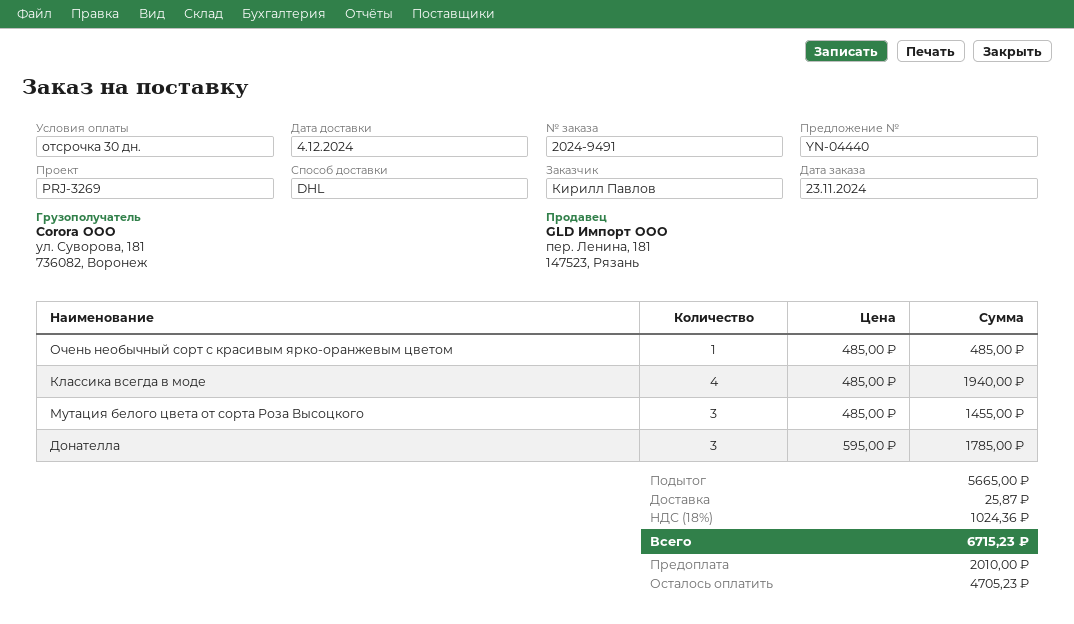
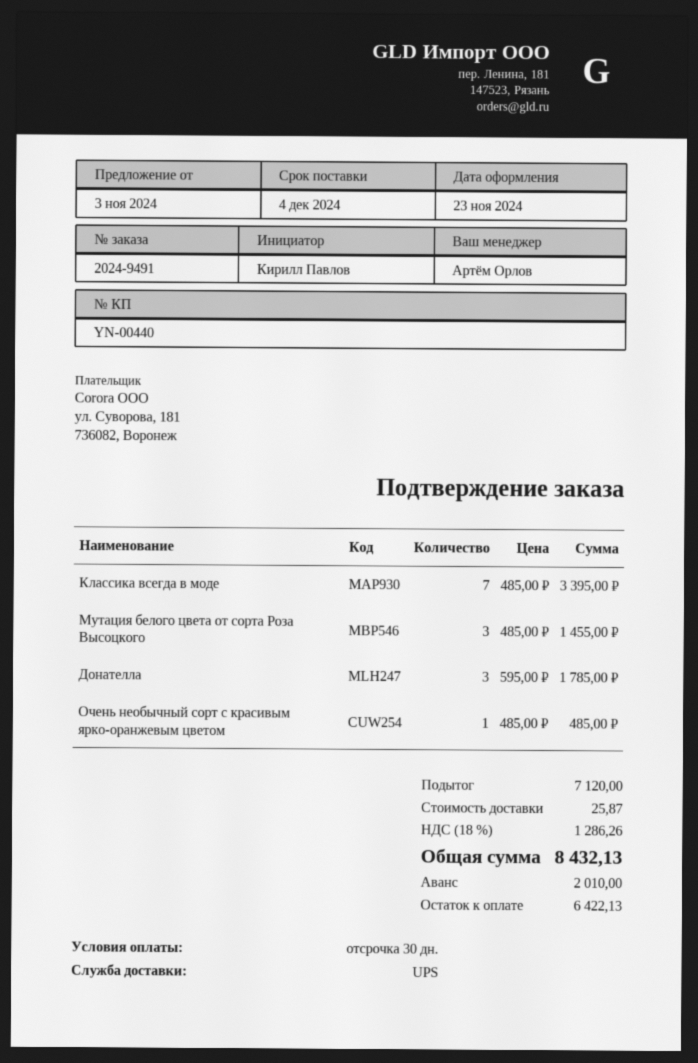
quote number: YN-04440 -> YN-00440
shipping method: DHL -> UPS
Классика всегда в моде: 4 x 485.00 = 1940.00 -> 7 x 485.00 = 3395.00
subtotal: 5665.00 -> 7120.00
tax: 18% = 1024.36 -> 18% = 1286.26
total: 6715.23 -> 8432.13
balance: 4705.23 -> 6422.13

